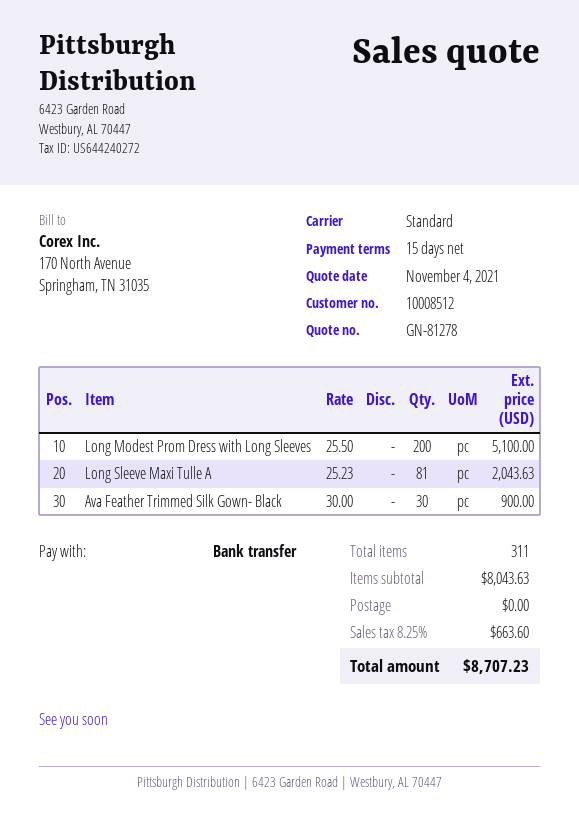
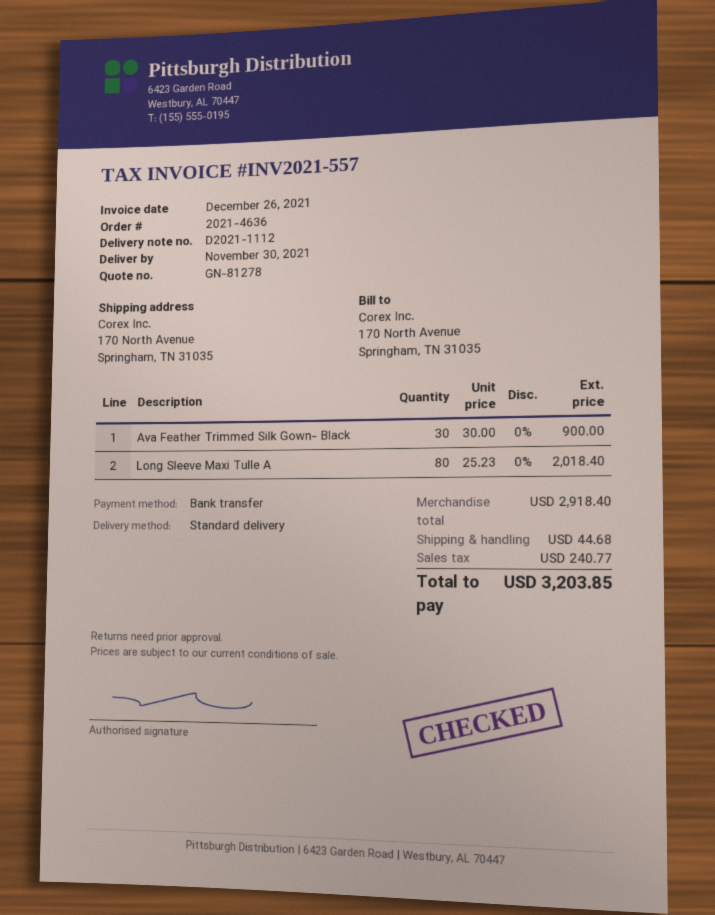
Long Modest Prom Dress with Long Sleeves: 200 x 25.50 = 5100.00 -> none
Long Sleeve Maxi Tulle A: 81 x 25.23 = 2043.63 -> 80 x 25.23 = 2018.40
subtotal: 8043.63 -> 2918.40
shipping: 0.00 -> 44.68
tax: 663.60 -> 240.77
total: 8707.23 -> 3203.85

